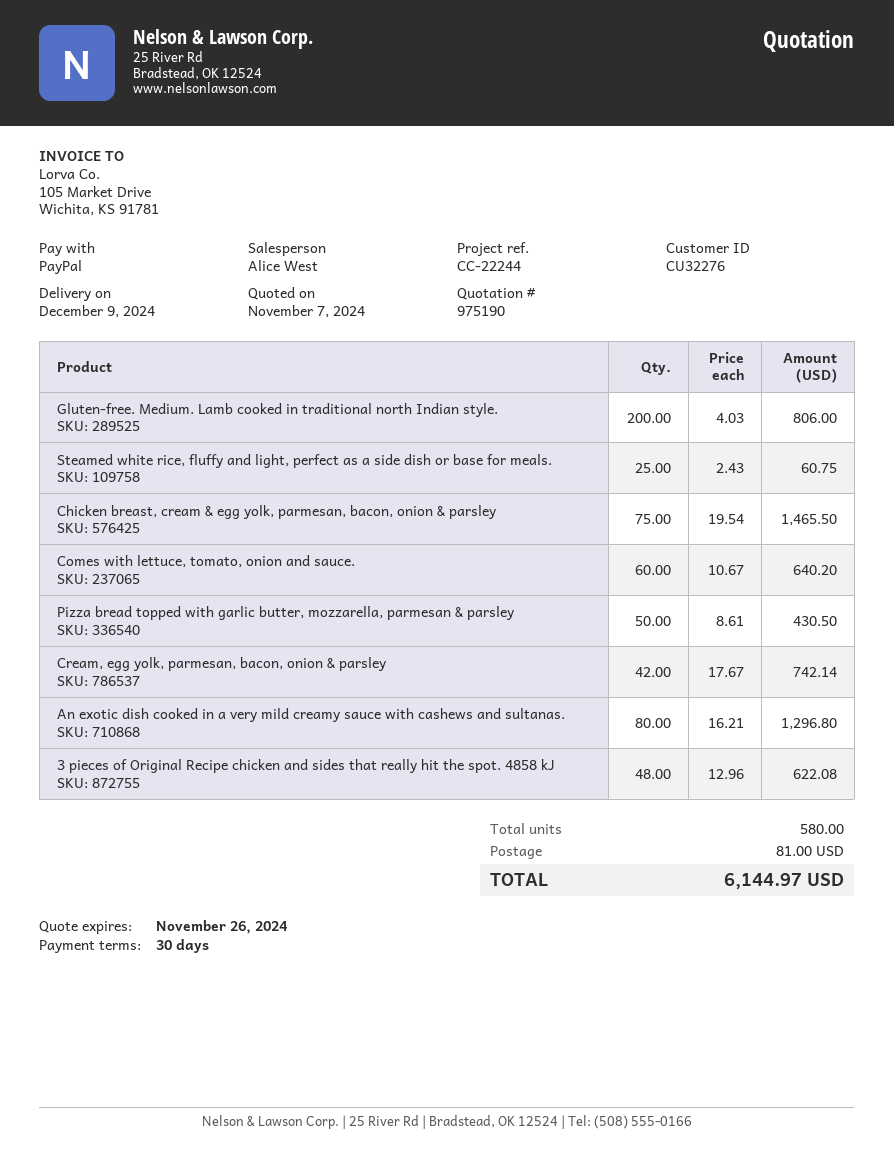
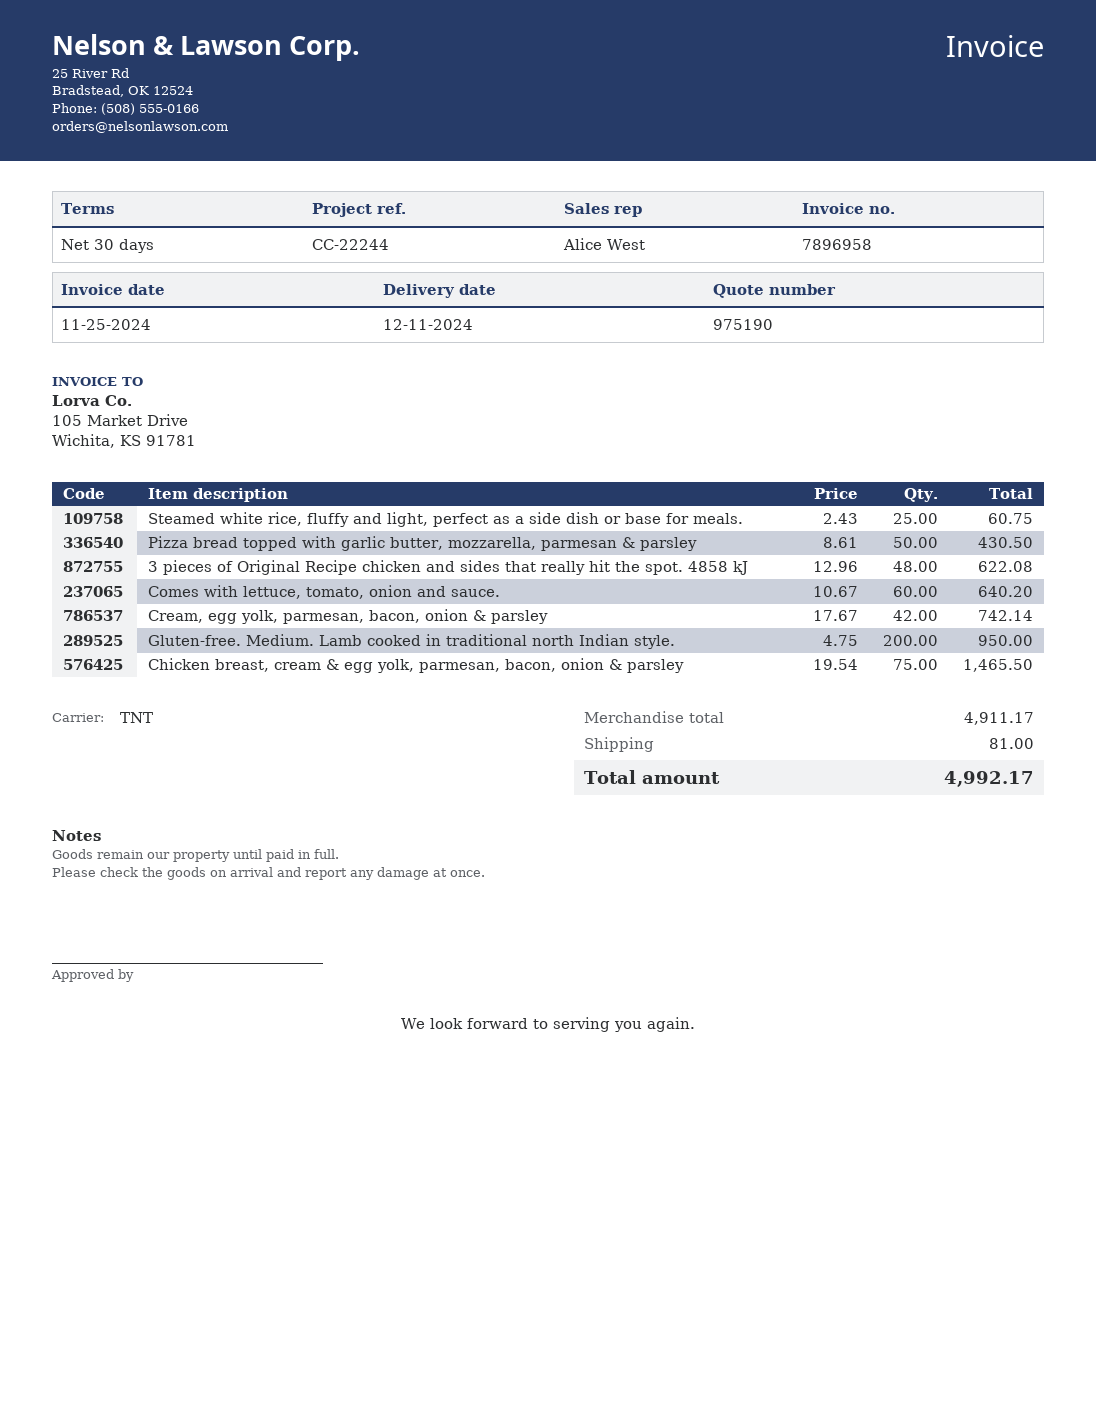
delivery date: 2024-12-09 -> 2024-12-11
Gluten-free. Medium. Lamb cooked in traditional north Indian style.: 200 x 4.03 = 806.00 -> 200 x 4.75 = 950.00
An exotic dish cooked in a very mild creamy sauce with cashews and sultanas.: 80 x 16.21 = 1296.80 -> none
total: 6144.97 -> 4992.17

